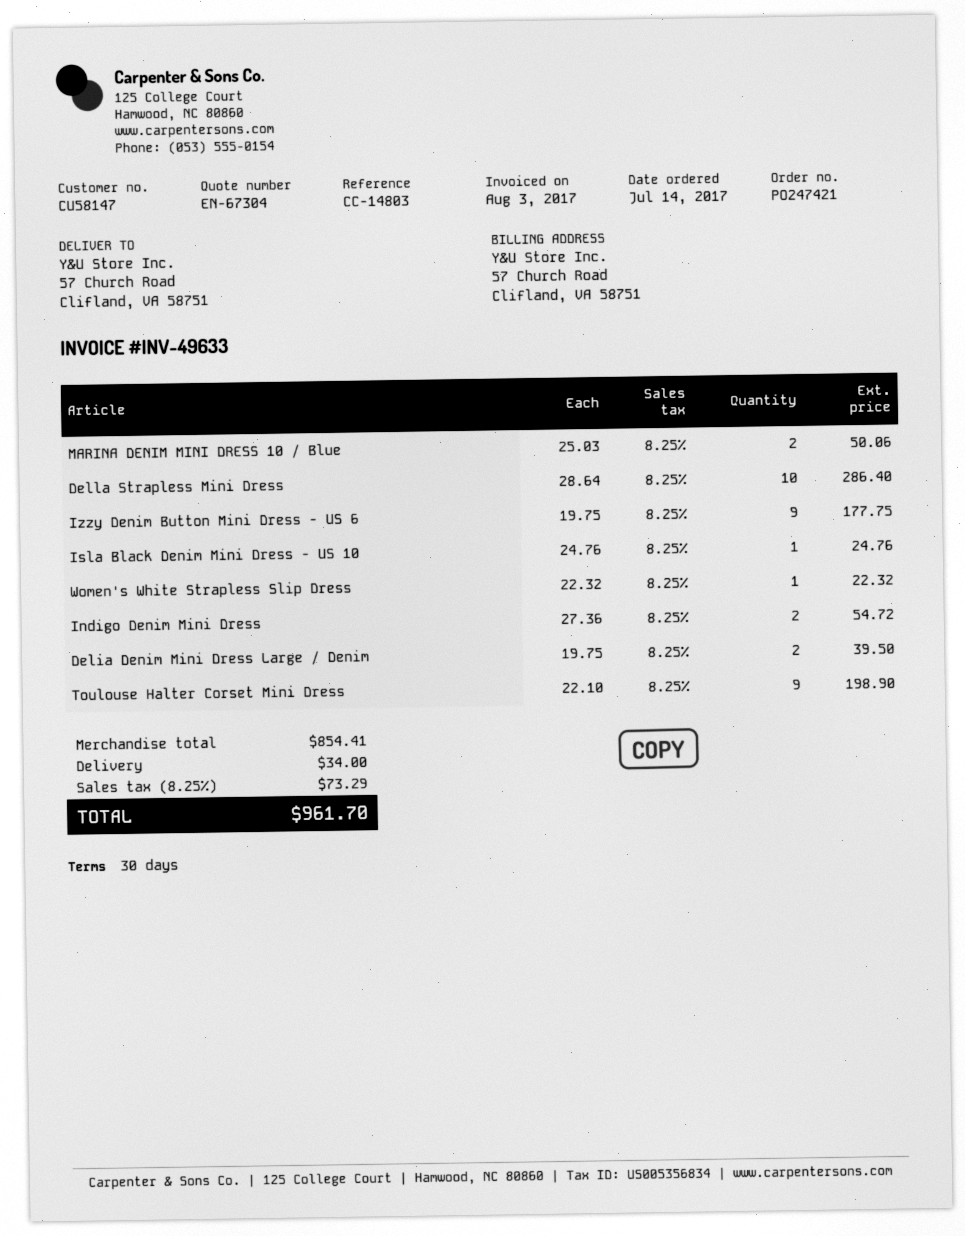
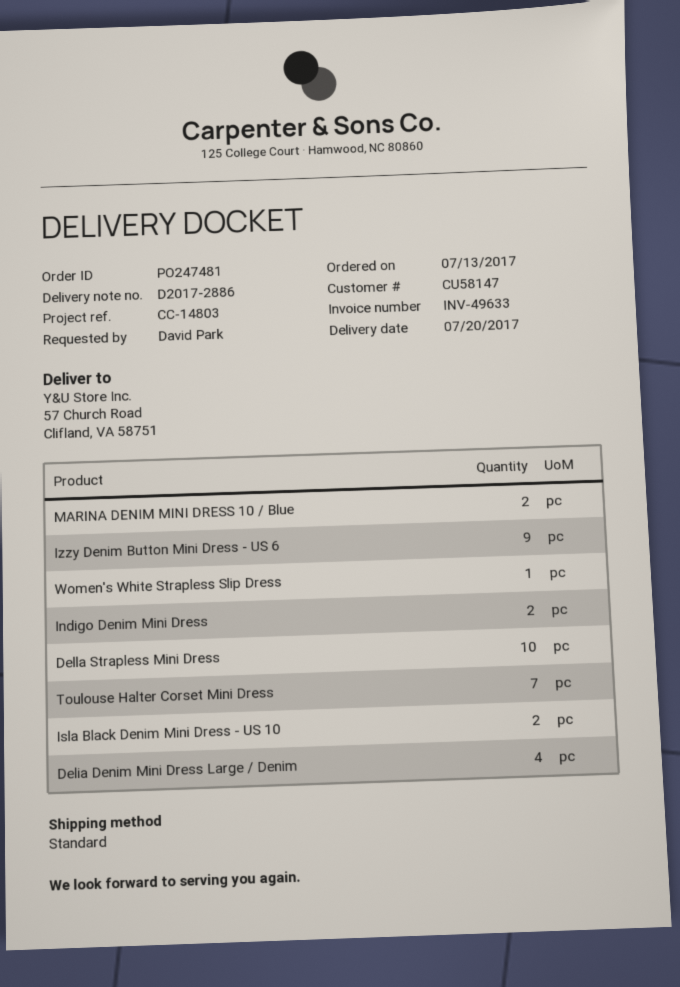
order number: PO247421 -> PO247481
order date: 2017-07-14 -> 2017-07-13
Isla Black Denim Mini Dress - US 10: 1 -> 2
Delia Denim Mini Dress Large / Denim: 2 -> 4
Toulouse Halter Corset Mini Dress: 9 -> 7

